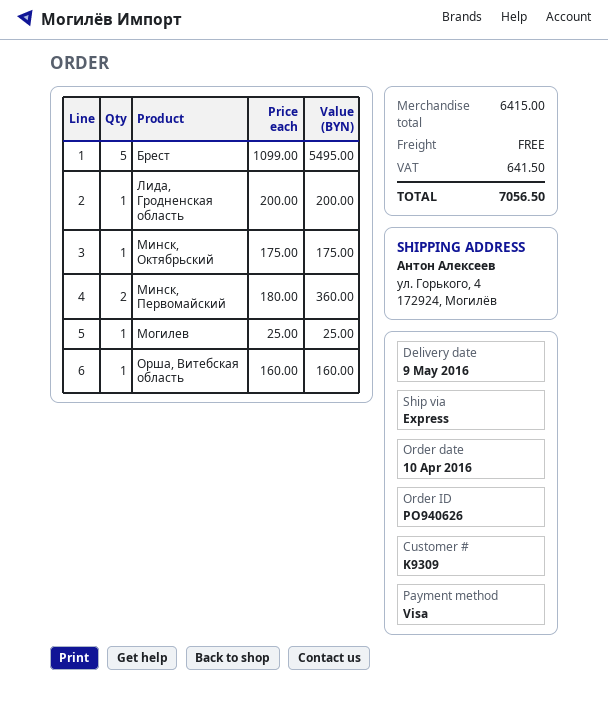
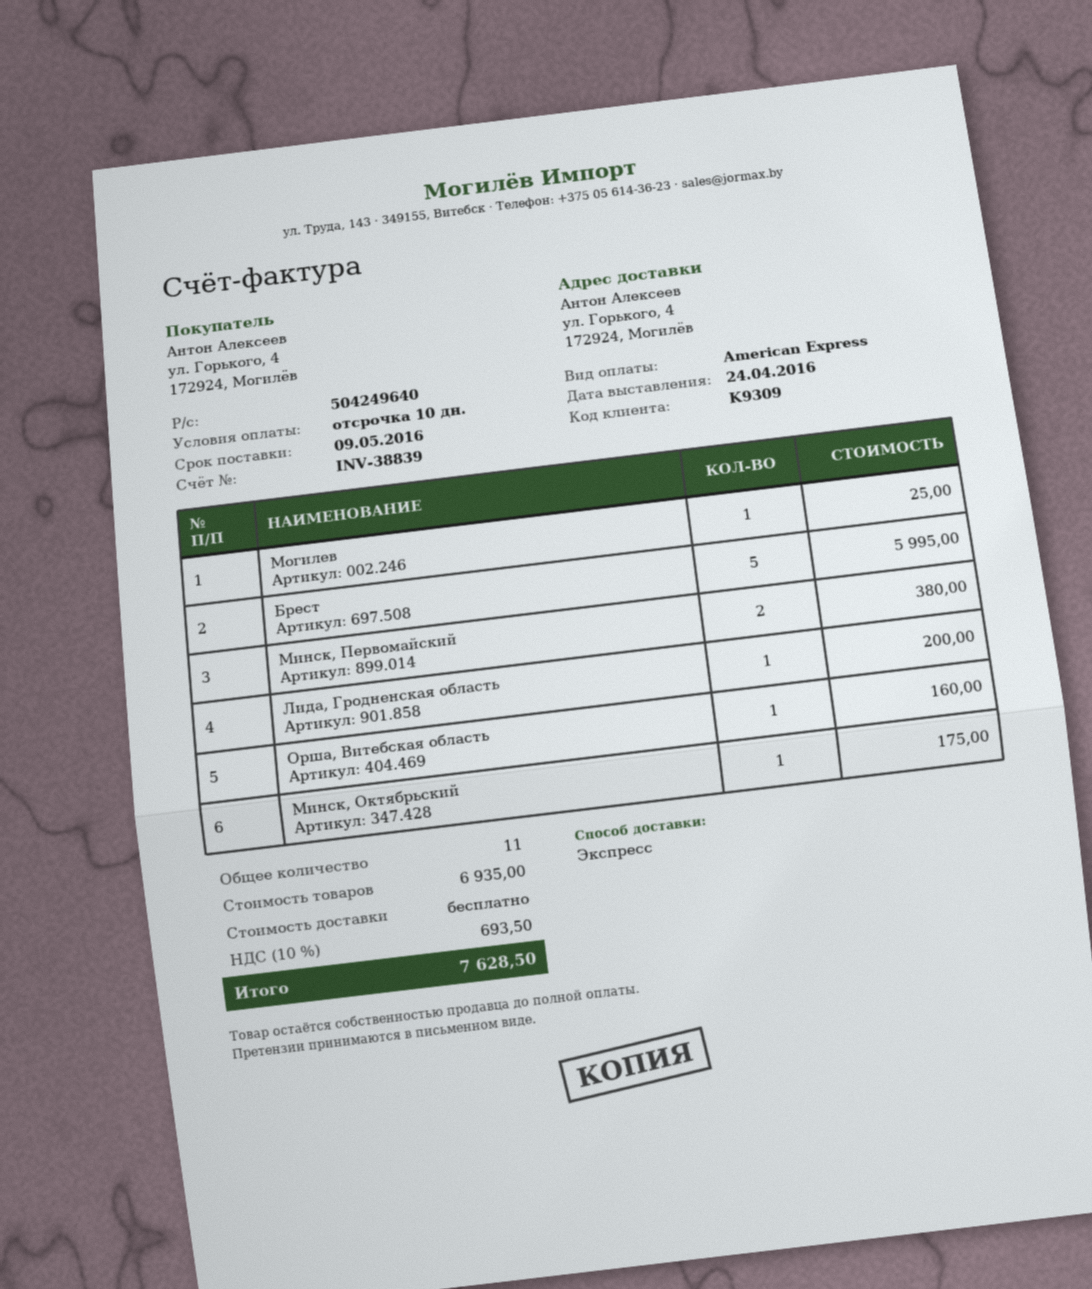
payment method: Visa -> American Express
Брест: 5 for 5495.00 -> 5 for 5995.00
Минск, Первомайский: 2 for 360.00 -> 2 for 380.00
subtotal: 6415.00 -> 6935.00
tax: 641.50 -> 693.50
total: 7056.50 -> 7628.50

